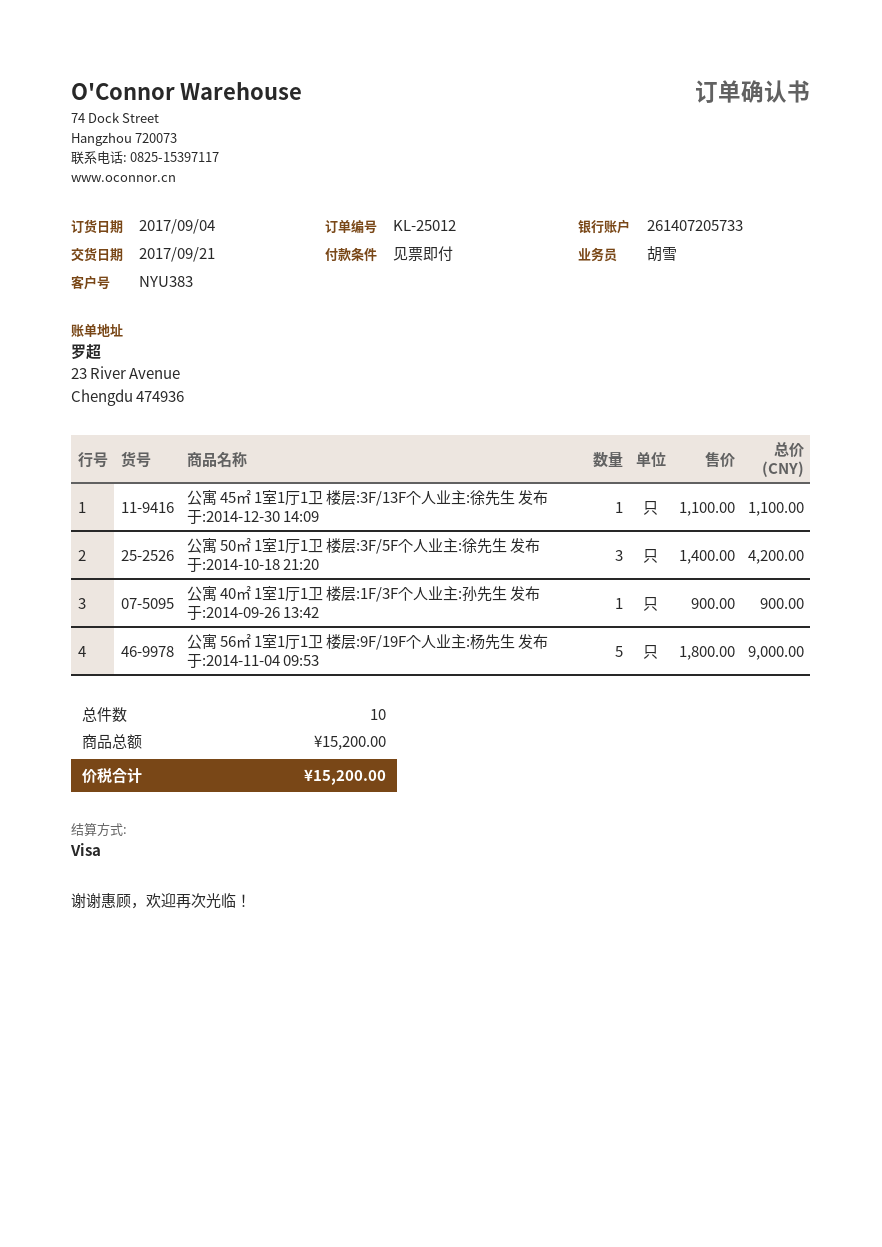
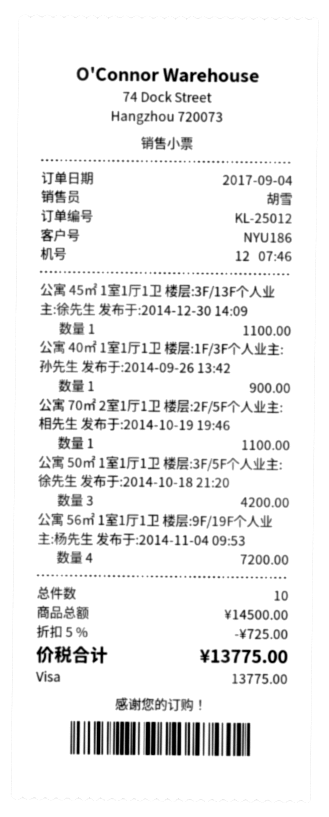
customer number: NYU383 -> NYU186
公寓 56㎡ 1室1厅1卫 楼层:9F/19F个人业主:杨先生 发布于:2014-11-04 09:53: 5 for 9000.00 -> 4 for 7200.00
公寓 70㎡ 2室1厅1卫 楼层:2F/5F个人业主:相先生 发布于:2014-10-19 19:46: none -> 1 for 1100.00
subtotal: 15200.00 -> 14500.00
discount: none -> 5% = 725.00
total: 15200.00 -> 13775.00

